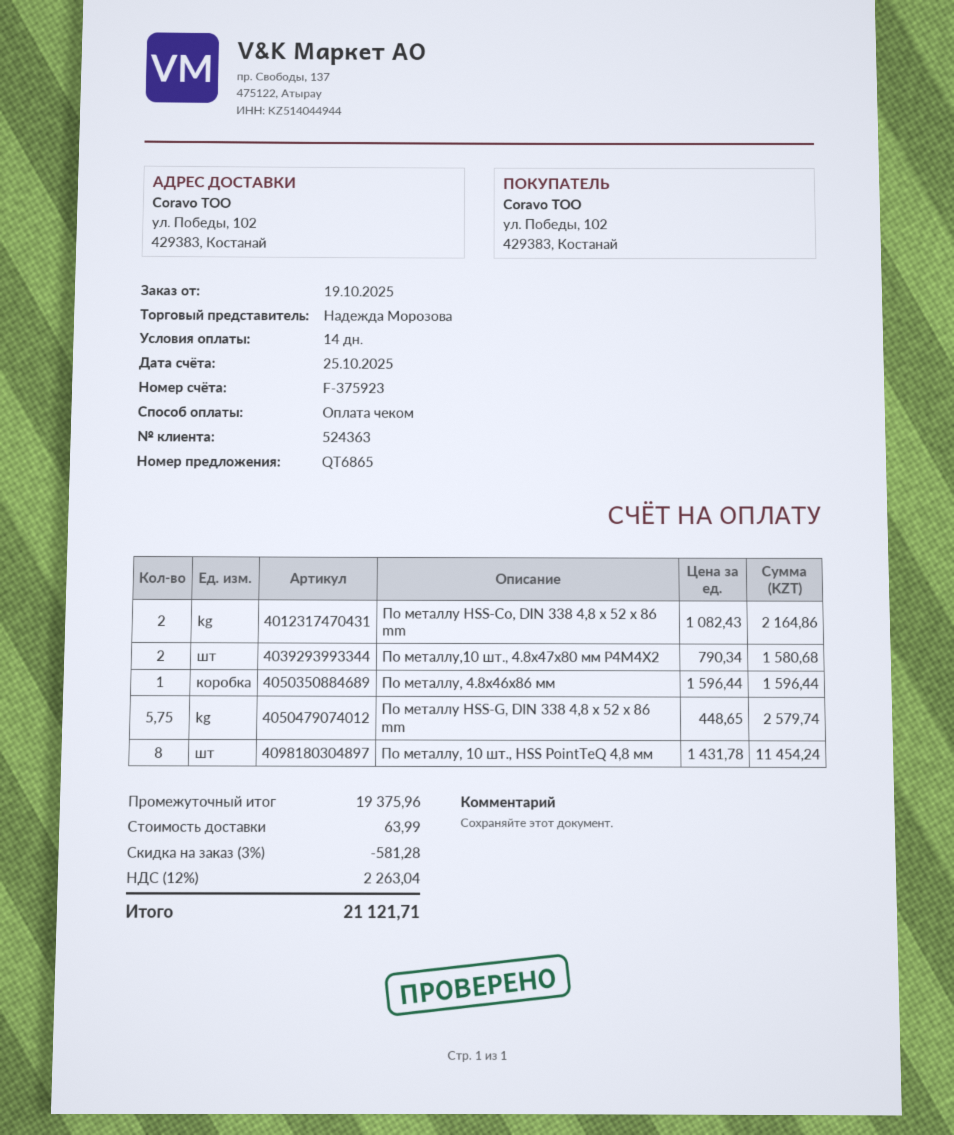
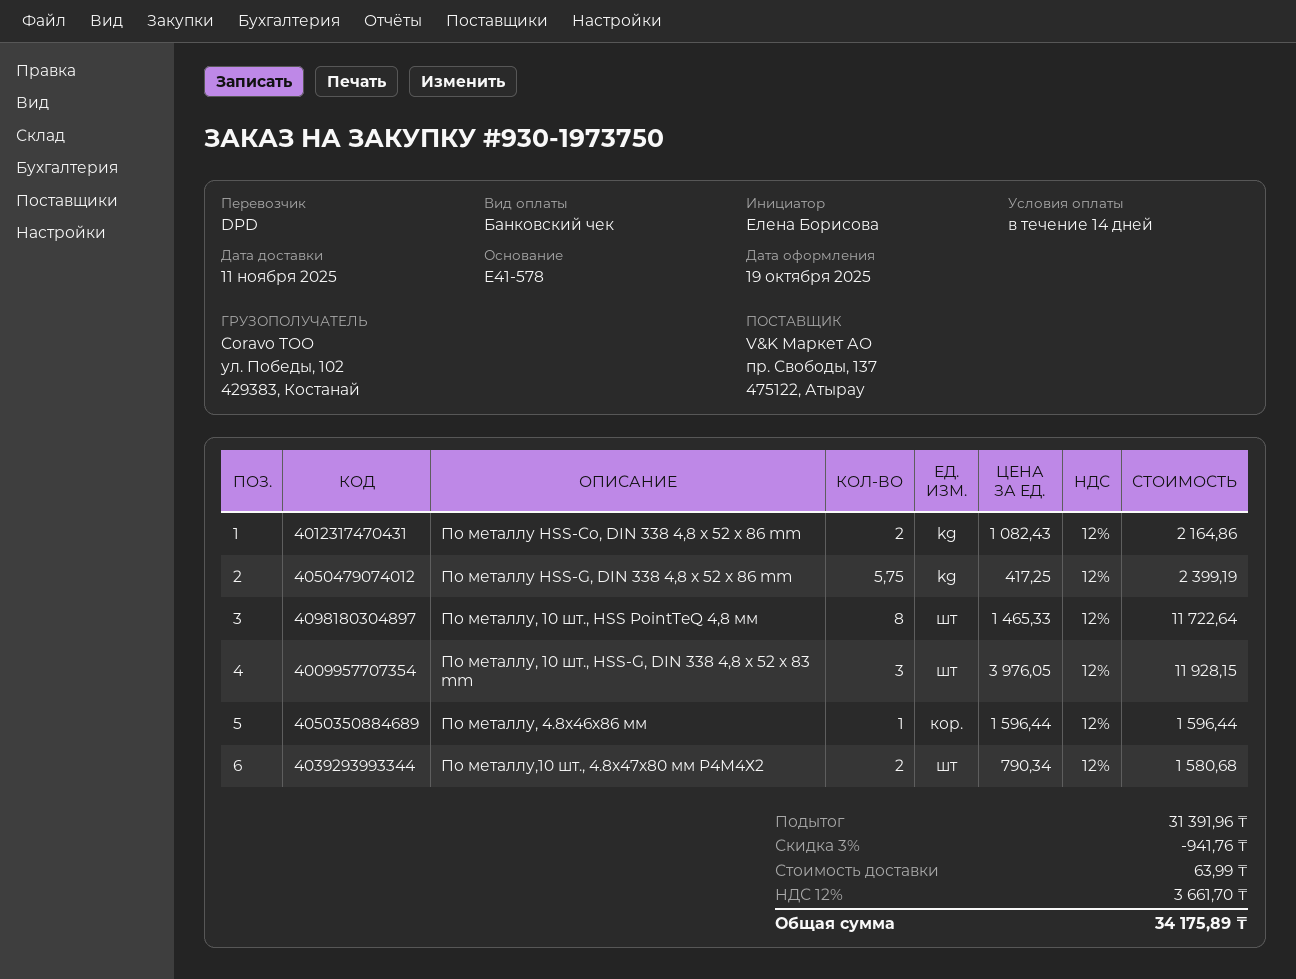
По металлу HSS-G, DIN 338 4,8 x 52 x 86 mm: 5.75 x 448.65 = 2579.74 -> 5.75 x 417.25 = 2399.19
По металлу, 10 шт., HSS PointTeQ 4,8 мм: 8 x 1431.78 = 11454.24 -> 8 x 1465.33 = 11722.64
По металлу, 10 шт., HSS-G, DIN 338 4,8 x 52 x 83 mm: none -> 3 x 3976.05 = 11928.15
subtotal: 19375.96 -> 31391.96
discount: 3% = 581.28 -> 3% = 941.76
tax: 12% = 2263.04 -> 12% = 3661.70
total: 21121.71 -> 34175.89

